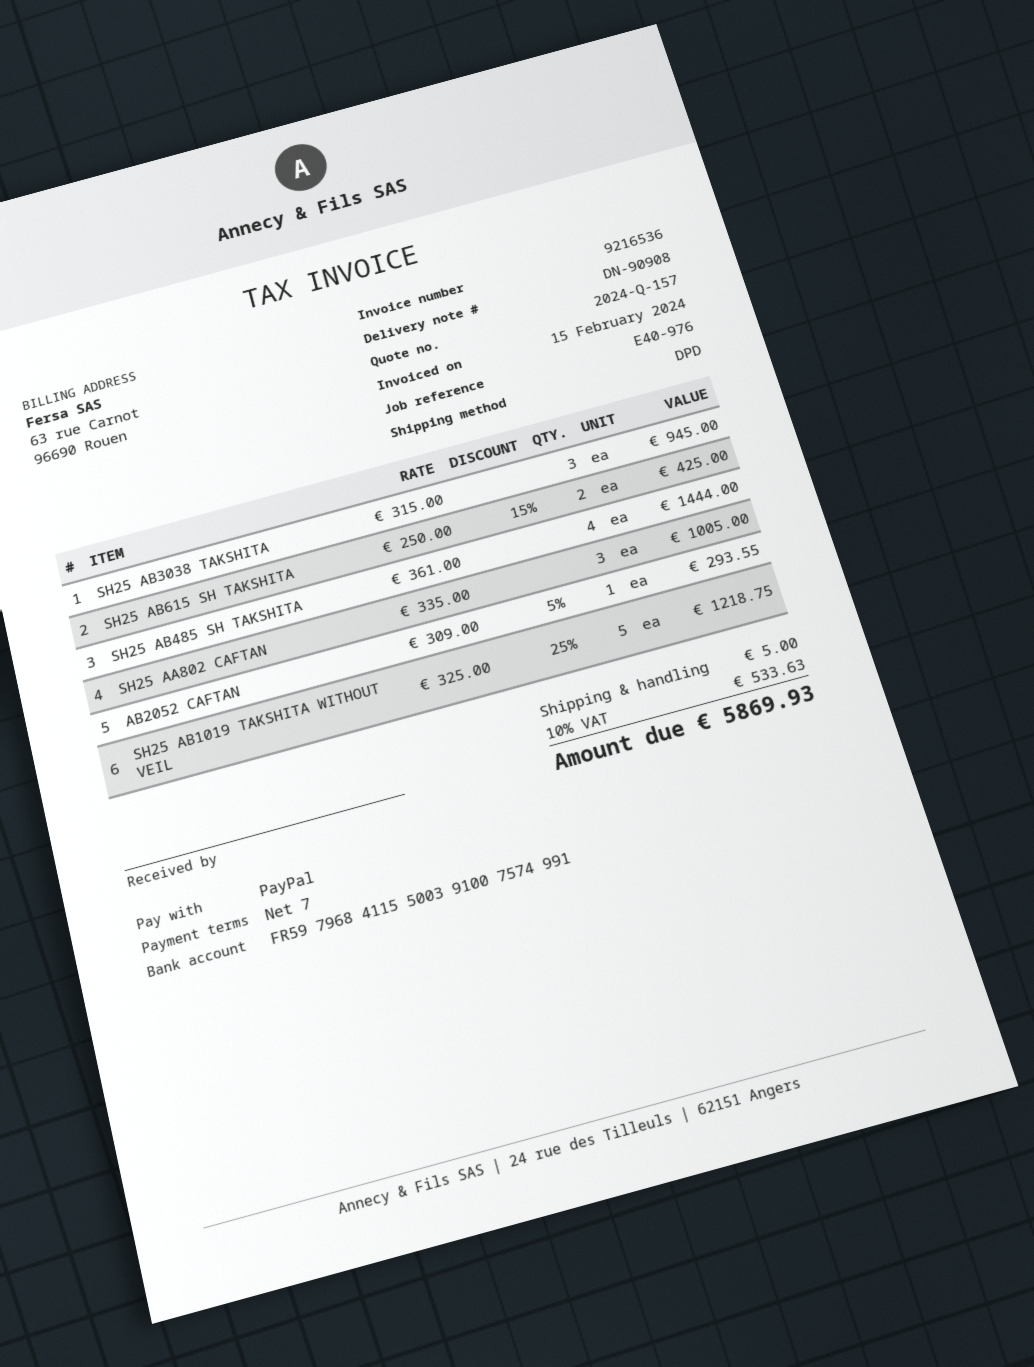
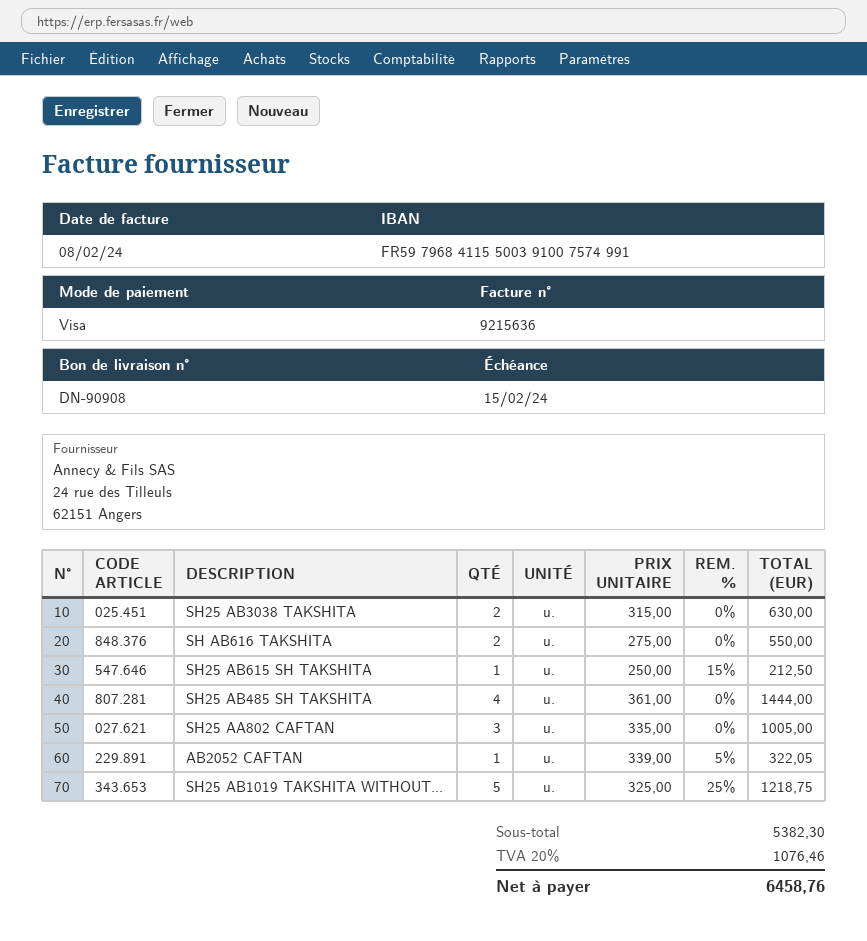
invoice number: 9216536 -> 9215636
invoice date: 2024-02-15 -> 2024-02-08
payment method: PayPal -> Visa
SH25 AB3038 TAKSHITA: 3 x 315.00 = 945.00 -> 2 x 315.00 = 630.00
SH25 AB615 SH TAKSHITA: 2 x 250.00 - 15% = 425.00 -> 1 x 250.00 - 15% = 212.50
AB2052 CAFTAN: 1 x 309.00 - 5% = 293.55 -> 1 x 339.00 - 5% = 322.05
SH AB616 TAKSHITA: none -> 2 x 275.00 = 550.00
shipping: 5.00 -> none
tax: 10% = 533.63 -> 20% = 1076.46
total: 5869.93 -> 6458.76

